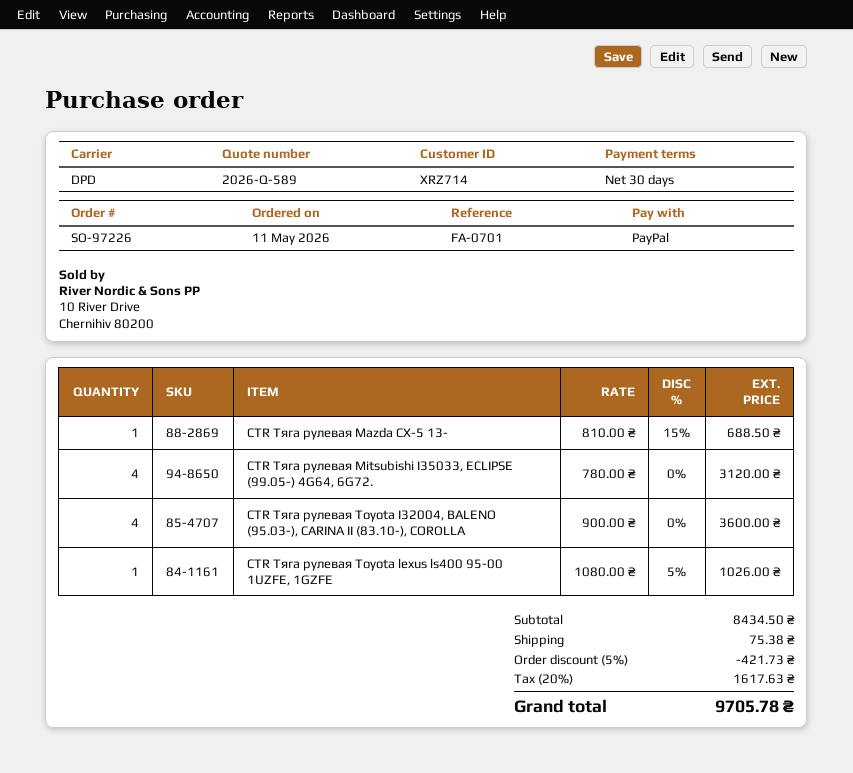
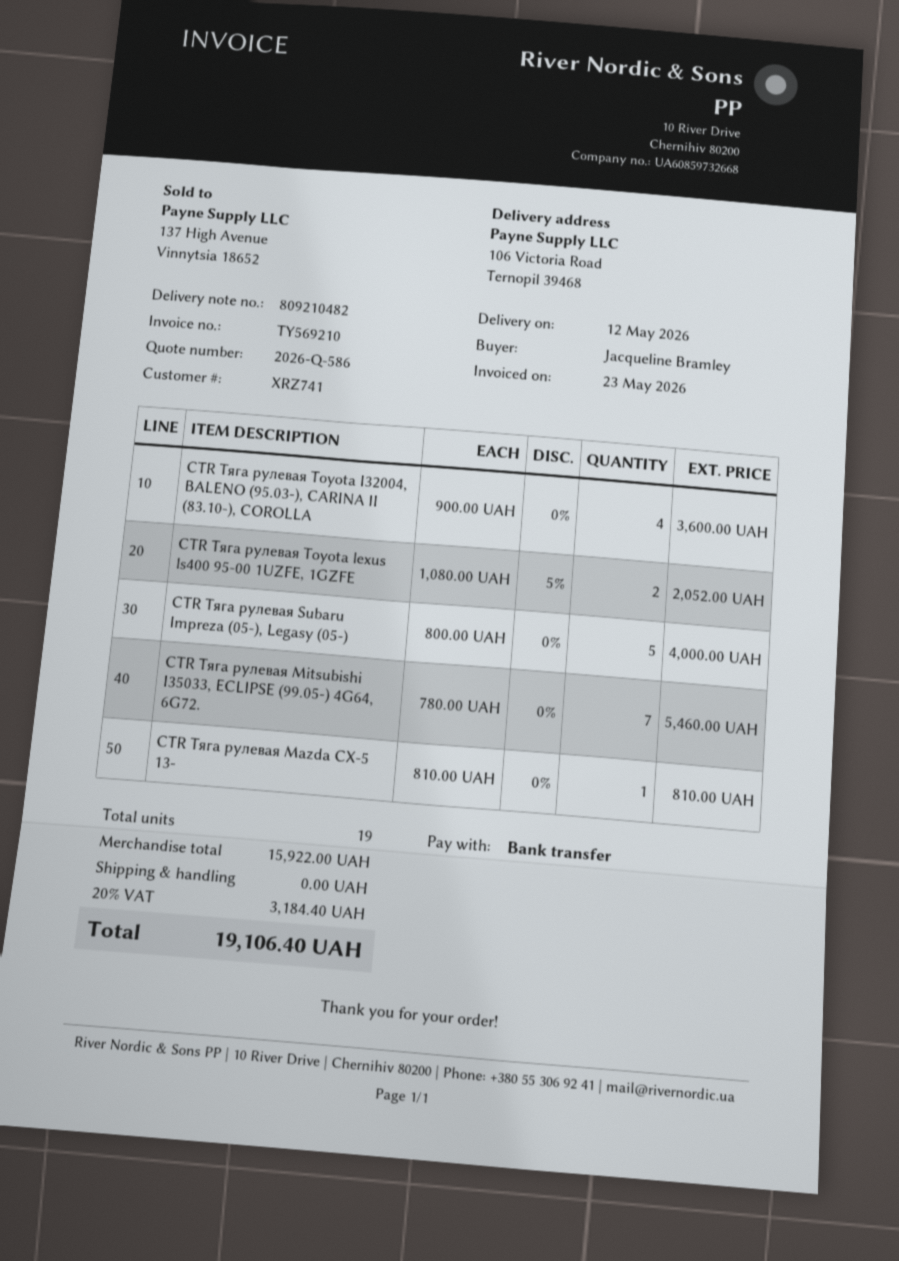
quote number: 2026-Q-589 -> 2026-Q-586
customer number: XRZ714 -> XRZ741
payment method: PayPal -> bank transfer
CTR Тяга рулевая Mazda CX-5 13-: 1 x 810.00 - 15% = 688.50 -> 1 x 810.00 = 810.00
CTR Тяга рулевая Mitsubishi I35033, ECLIPSE (99.05-) 4G64, 6G72.: 4 x 780.00 = 3120.00 -> 7 x 780.00 = 5460.00
CTR Тяга рулевая Toyota lexus ls400 95-00 1UZFE, 1GZFE: 1 x 1080.00 - 5% = 1026.00 -> 2 x 1080.00 - 5% = 2052.00
CTR Тяга рулевая Subaru Impreza (05-), Legasy (05-): none -> 5 x 800.00 = 4000.00
subtotal: 8434.50 -> 15922.00
discount: 5% = 421.73 -> none
shipping: 75.38 -> 0.00
tax: 20% = 1617.63 -> 20% = 3184.40
total: 9705.78 -> 19106.40

